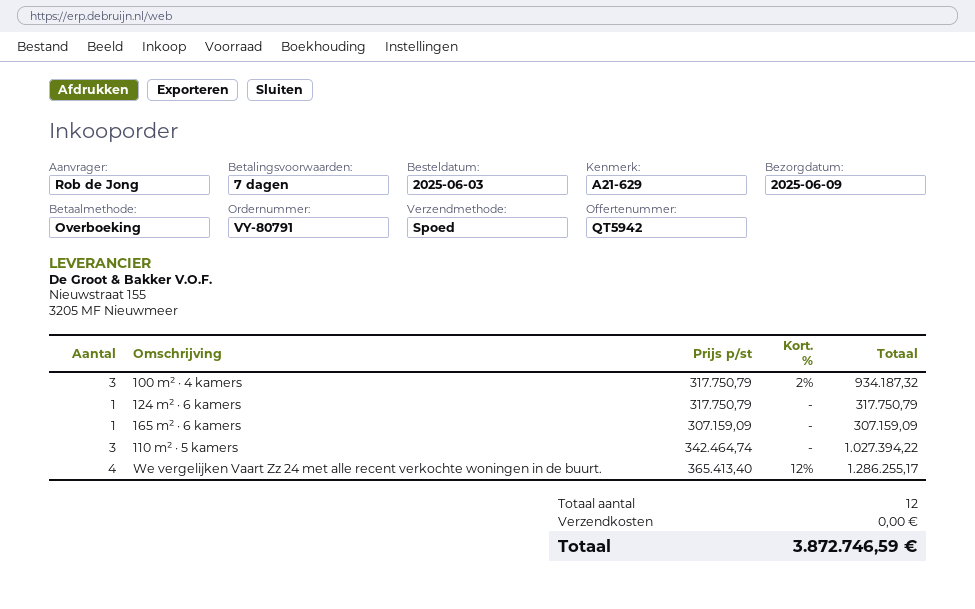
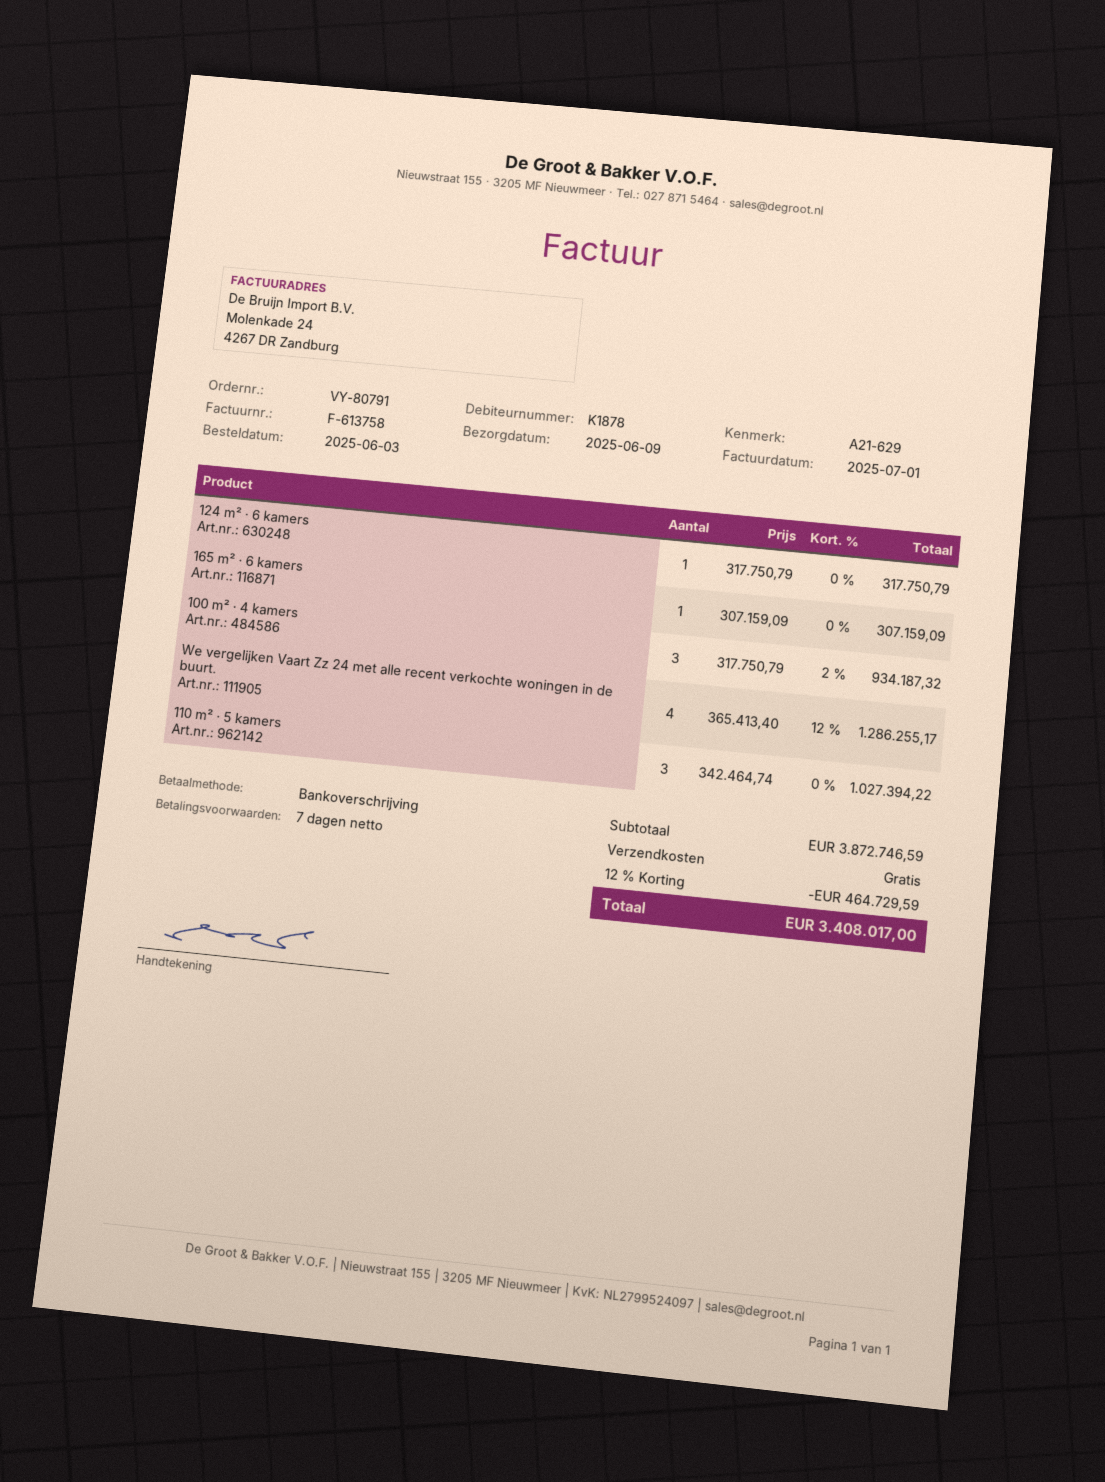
discount: none -> 12% = 464729.59
total: 3872746.59 -> 3408017.00

